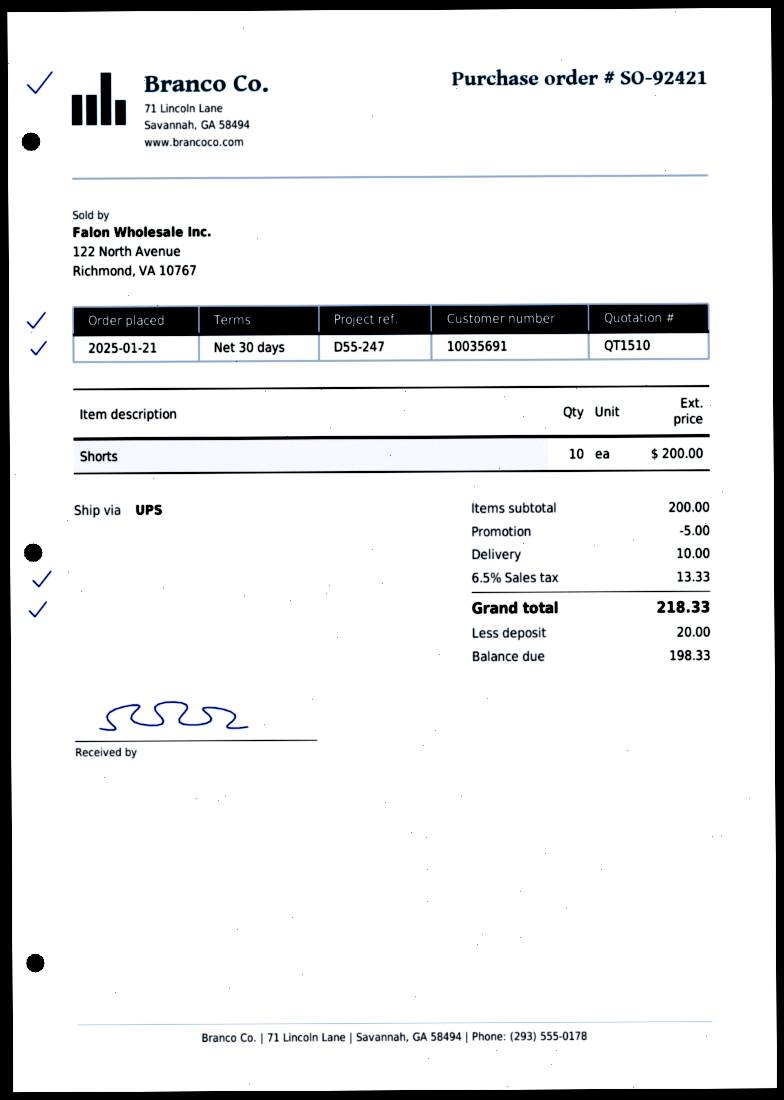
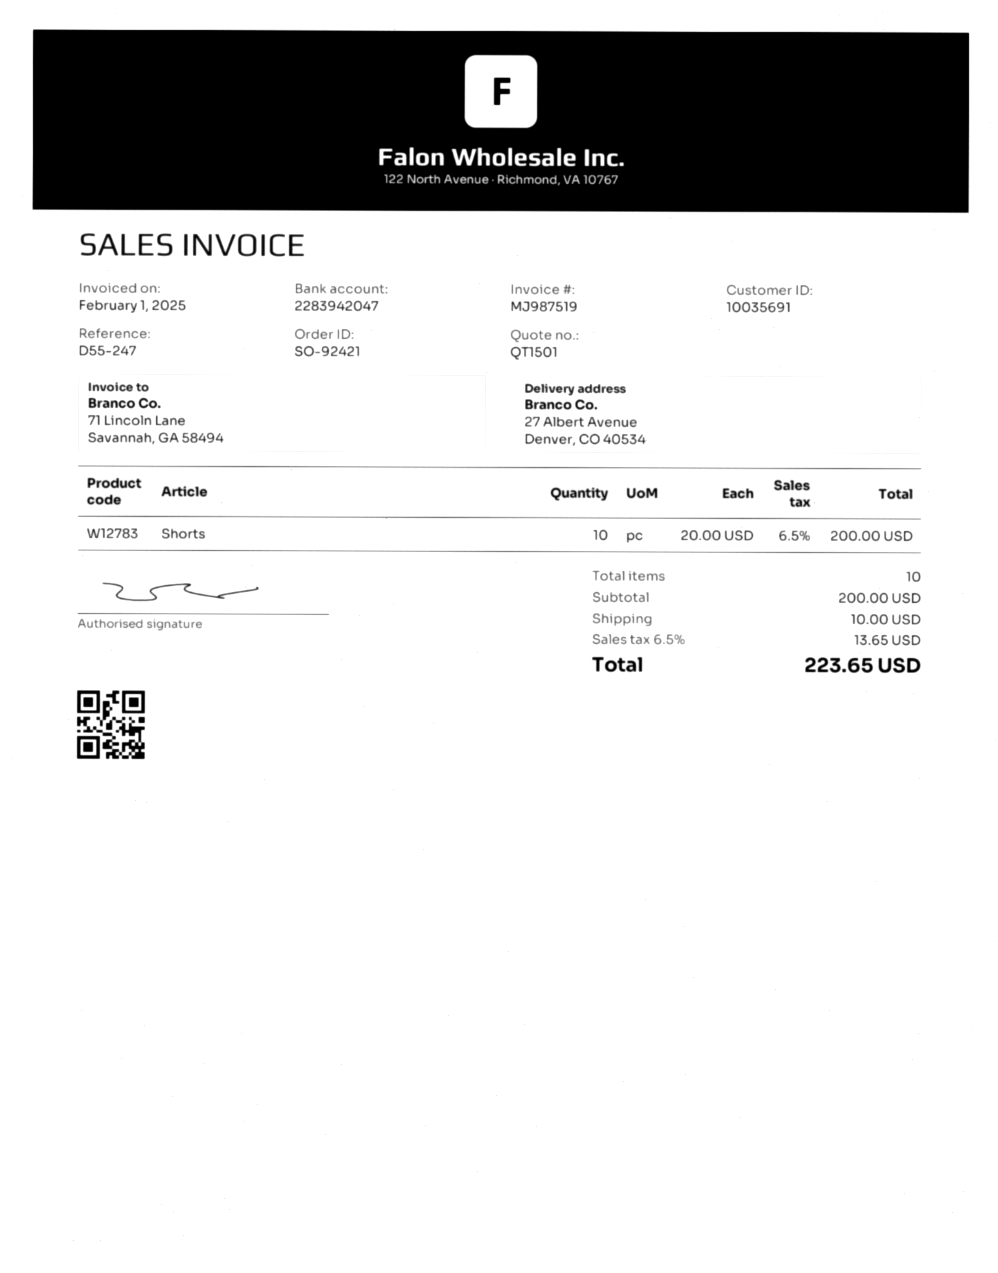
quote number: QT1510 -> QT1501
discount: 5.00 -> none
tax: 6.5% = 13.33 -> 6.5% = 13.65
total: 218.33 -> 223.65

